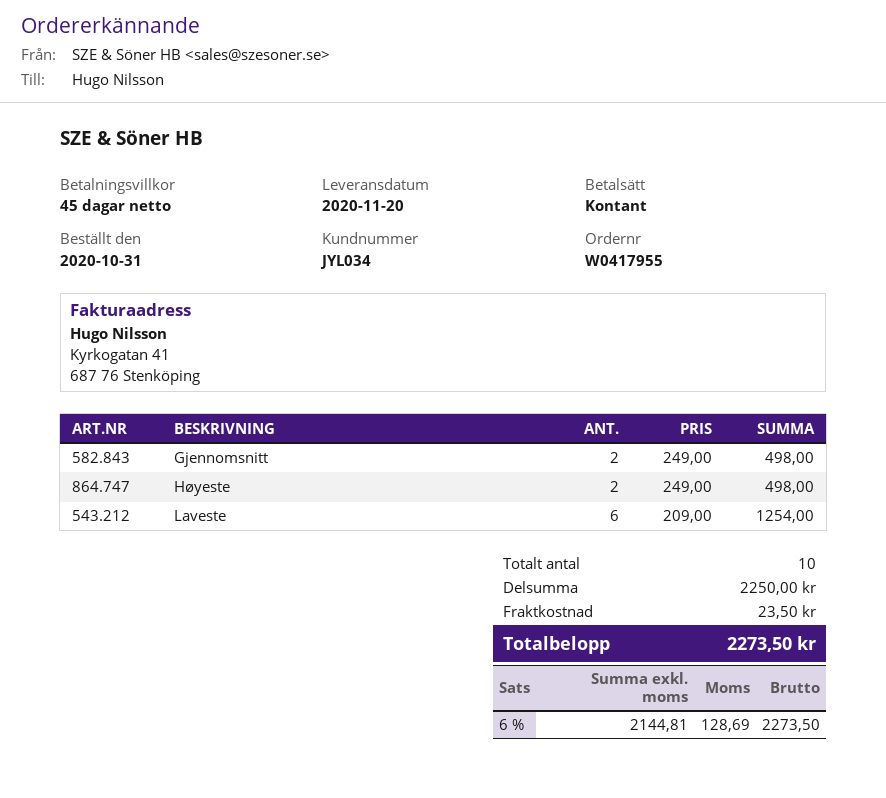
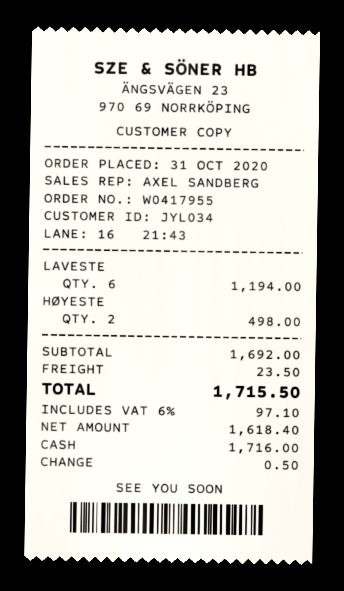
Gjennomsnitt: 2 for 498.00 -> none
Laveste: 6 for 1254.00 -> 6 for 1194.00
subtotal: 2250.00 -> 1692.00
net: 2144.81 -> 1618.40
tax: 6% = 128.69 -> 6% = 97.10
total: 2273.50 -> 1715.50

